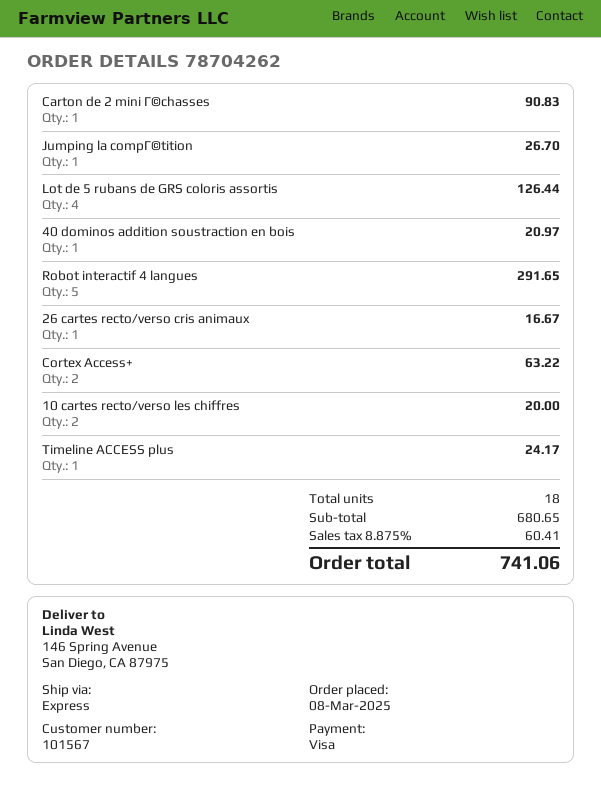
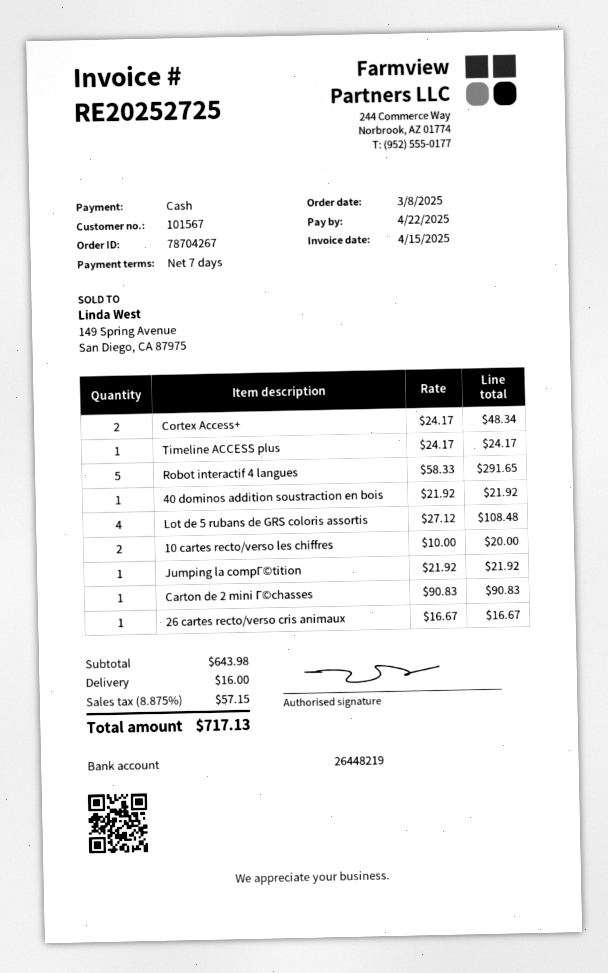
order number: 78704262 -> 78704267
payment method: Visa -> cash
Jumping la compΓ©tition: 1 for 26.70 -> 1 for 21.92
Lot de 5 rubans de GRS coloris assortis: 4 for 126.44 -> 4 for 108.48
40 dominos addition soustraction en bois: 1 for 20.97 -> 1 for 21.92
Cortex Access+: 2 for 63.22 -> 2 for 48.34
subtotal: 680.65 -> 643.98
shipping: none -> 16.00
tax: 8.875% = 60.41 -> 8.875% = 57.15
total: 741.06 -> 717.13

